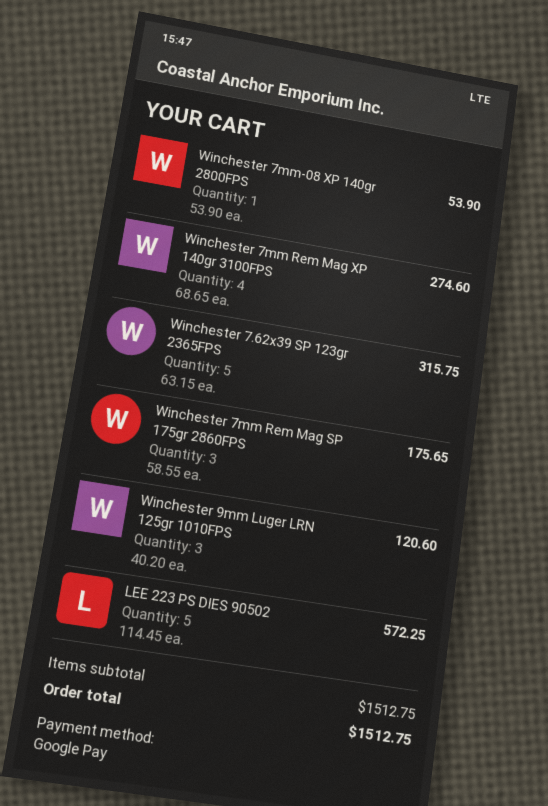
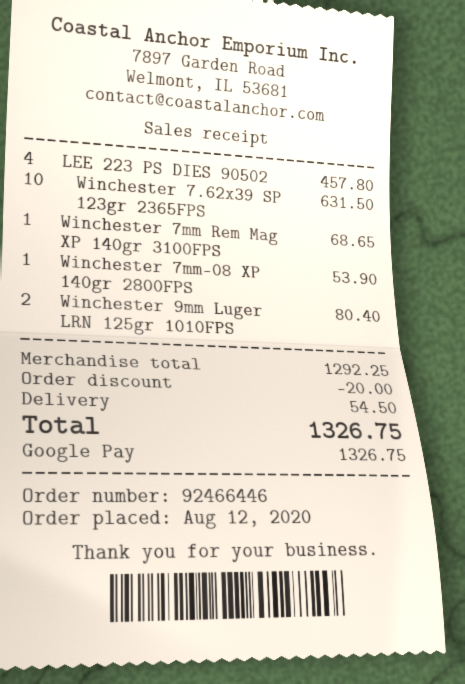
Winchester 7mm Rem Mag XP 140gr 3100FPS: 4 for 274.60 -> 1 for 68.65
Winchester 7.62x39 SP 123gr 2365FPS: 5 for 315.75 -> 10 for 631.50
Winchester 7mm Rem Mag SP 175gr 2860FPS: 3 for 175.65 -> none
Winchester 9mm Luger LRN 125gr 1010FPS: 3 for 120.60 -> 2 for 80.40
LEE 223 PS DIES 90502: 5 for 572.25 -> 4 for 457.80
subtotal: 1512.75 -> 1292.25
discount: none -> 20.00
shipping: none -> 54.50
total: 1512.75 -> 1326.75

